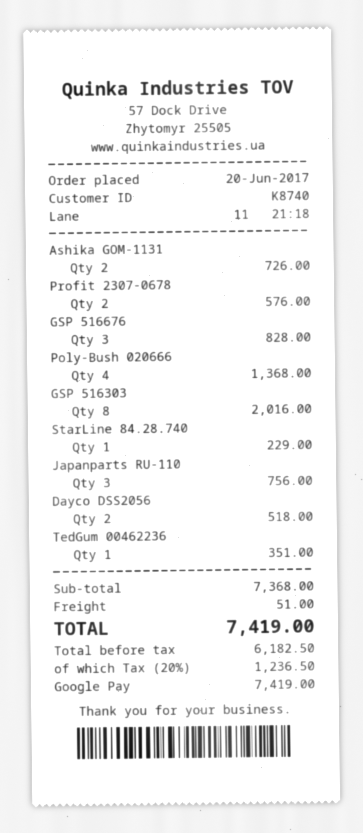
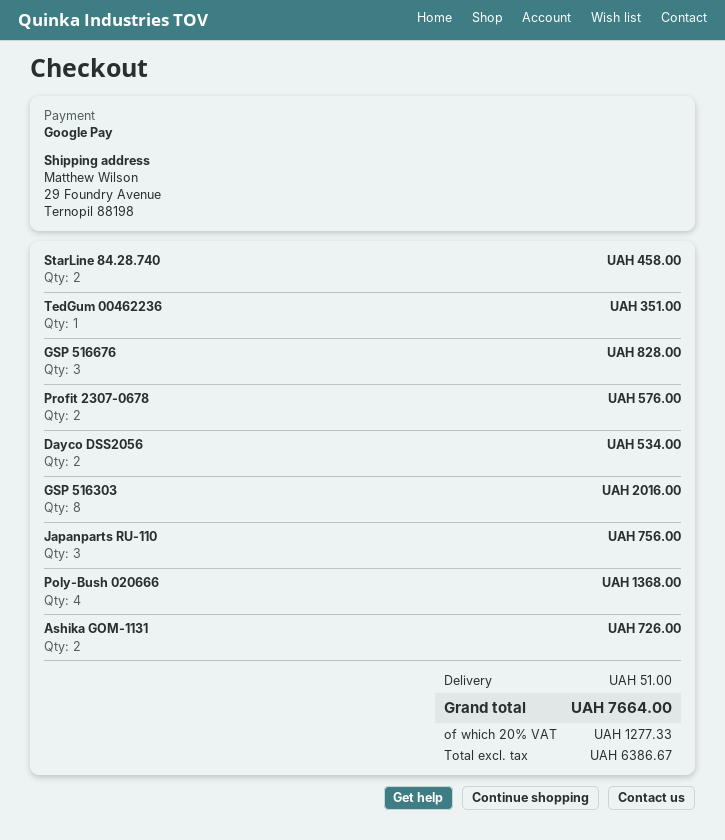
StarLine 84.28.740: 1 for 229.00 -> 2 for 458.00
Dayco DSS2056: 2 for 518.00 -> 2 for 534.00
net: 6182.50 -> 6386.67
tax: 20% = 1236.50 -> 20% = 1277.33
total: 7419.00 -> 7664.00

